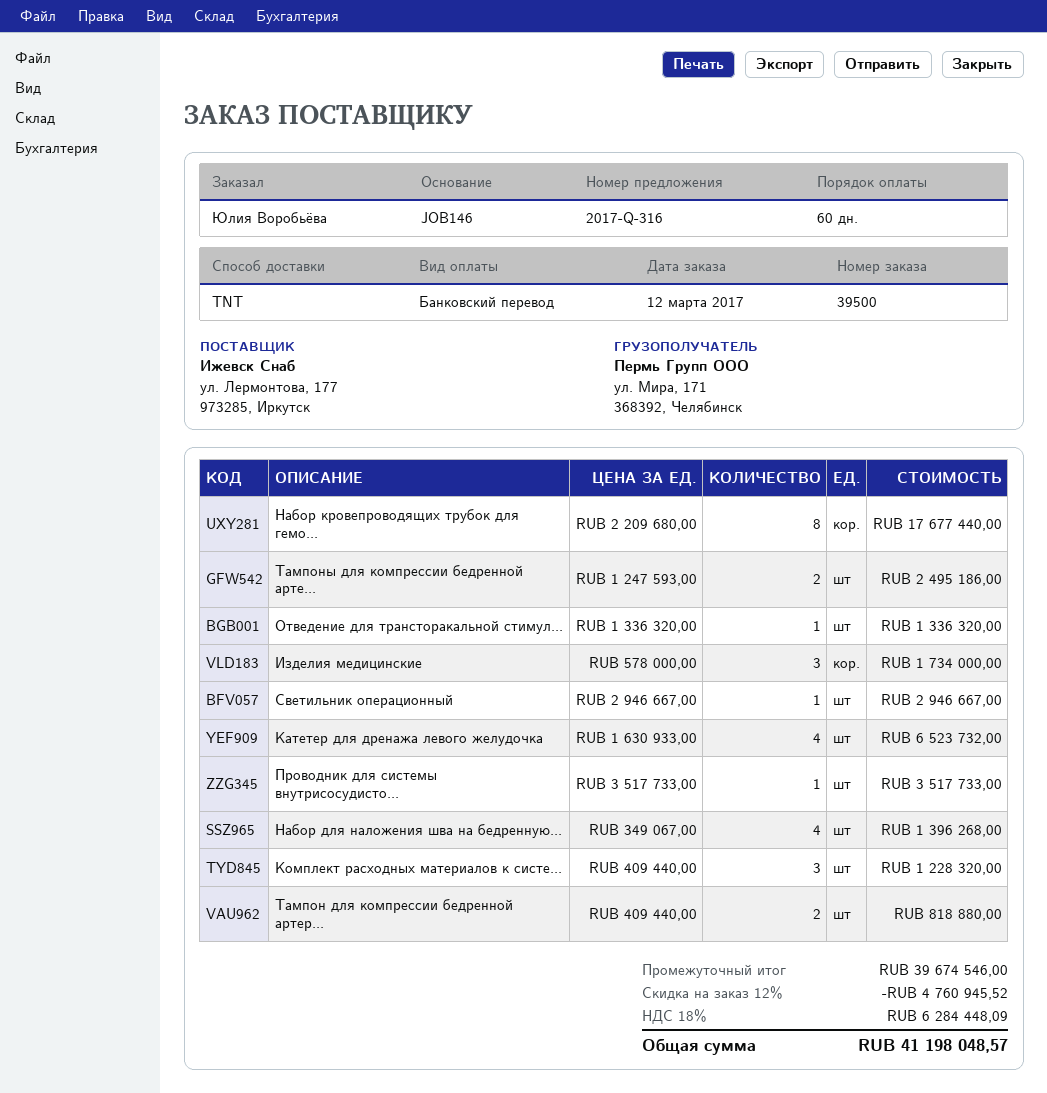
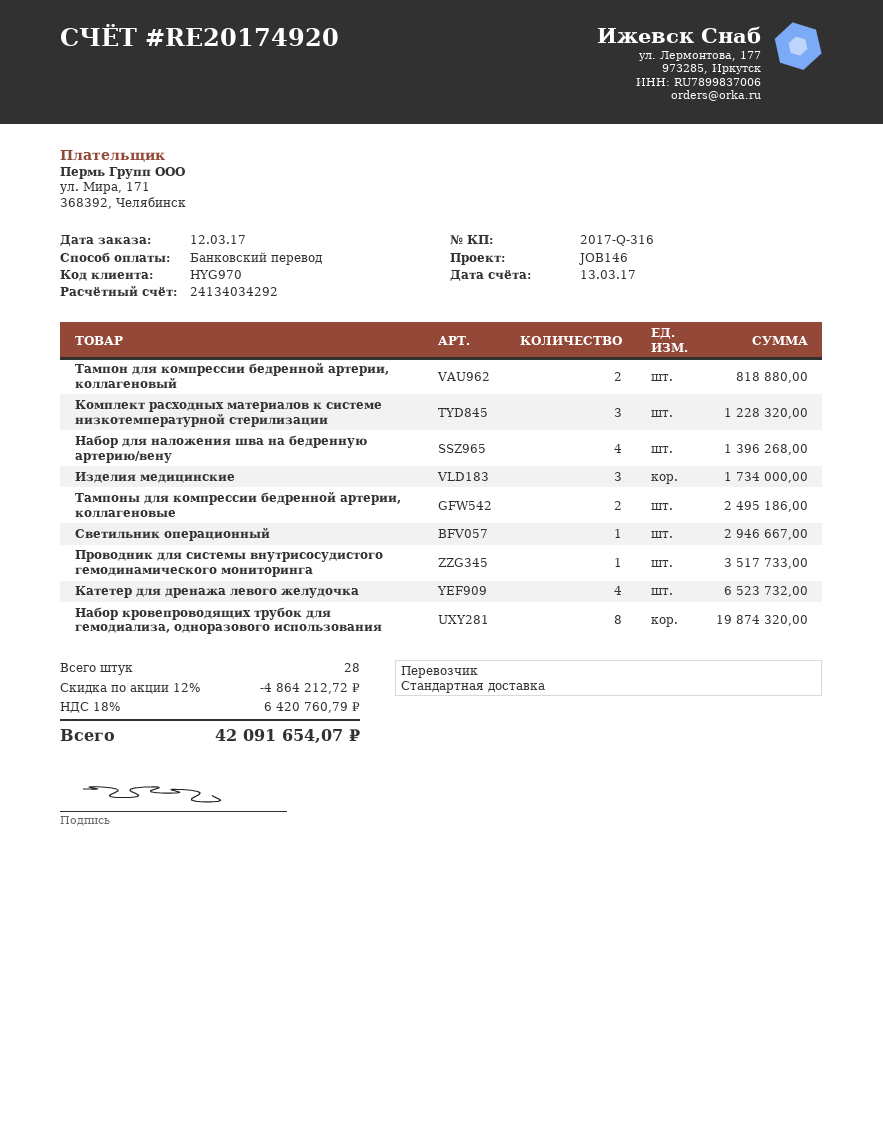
shipping method: TNT -> standard
Набор кровепроводящих трубок для гемо...: 8 for 17677440.00 -> 8 for 19874320.00
Отведение для трансторакальной стимул...: 1 for 1336320.00 -> none
discount: 12% = 4760945.52 -> 12% = 4864212.72
tax: 18% = 6284448.09 -> 18% = 6420760.79
total: 41198048.57 -> 42091654.07

